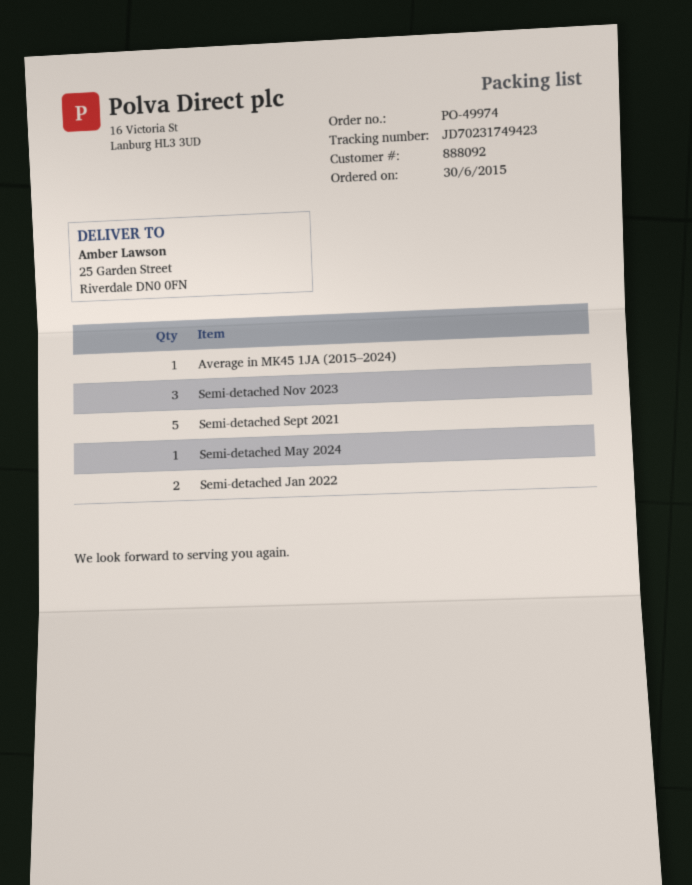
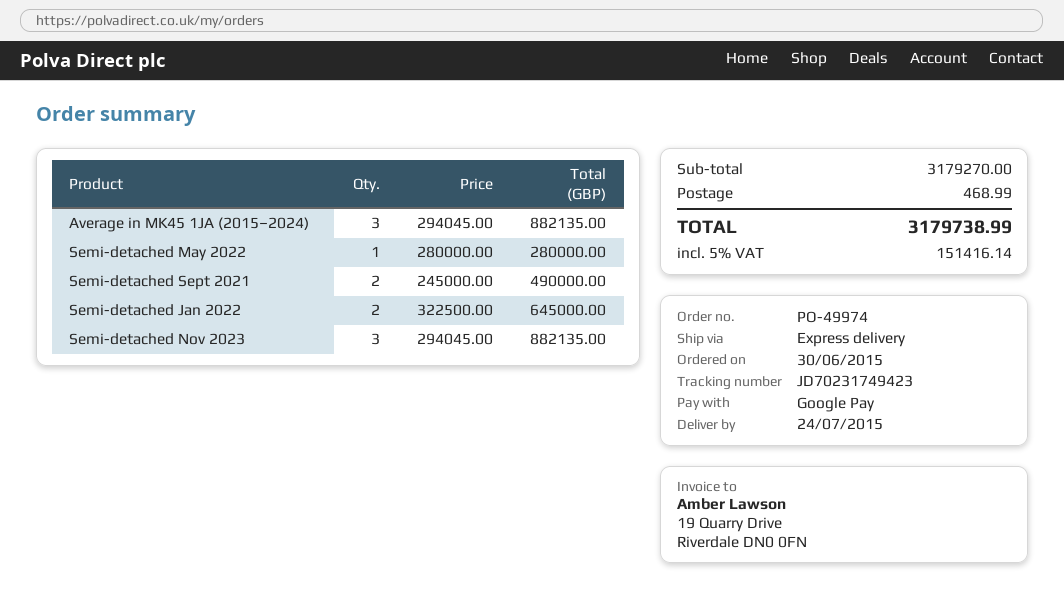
Average in MK45 1JA (2015–2024): 1 -> 3
Semi-detached Sept 2021: 5 -> 2
Semi-detached May 2024: 1 -> none
Semi-detached May 2022: none -> 1

